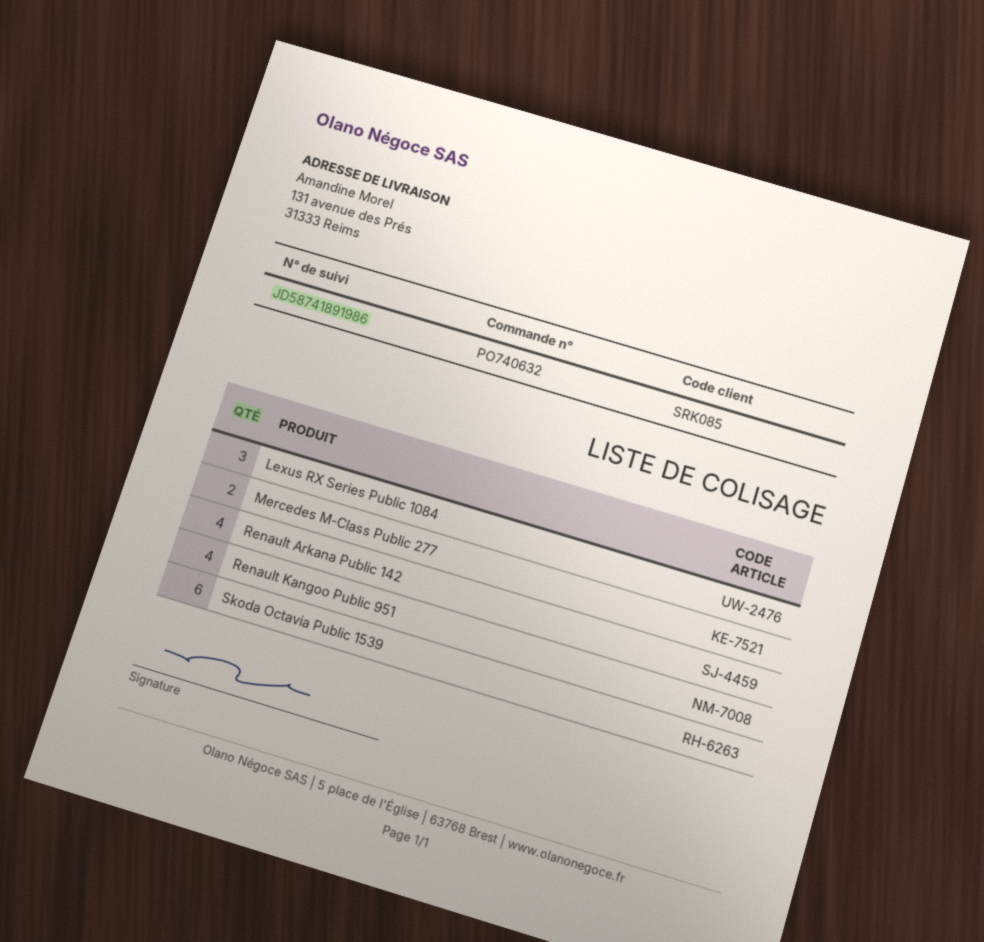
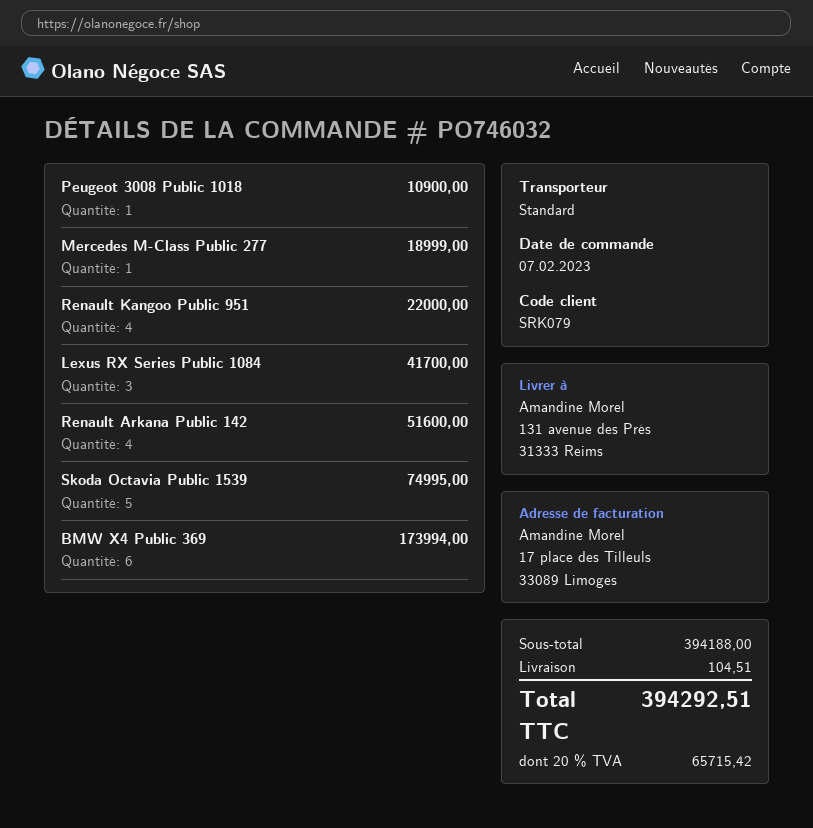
order number: PO740632 -> PO746032
customer number: SRK085 -> SRK079
Mercedes M-Class Public 277: 2 -> 1
Skoda Octavia Public 1539: 6 -> 5
Peugeot 3008 Public 1018: none -> 1
BMW X4 Public 369: none -> 6

